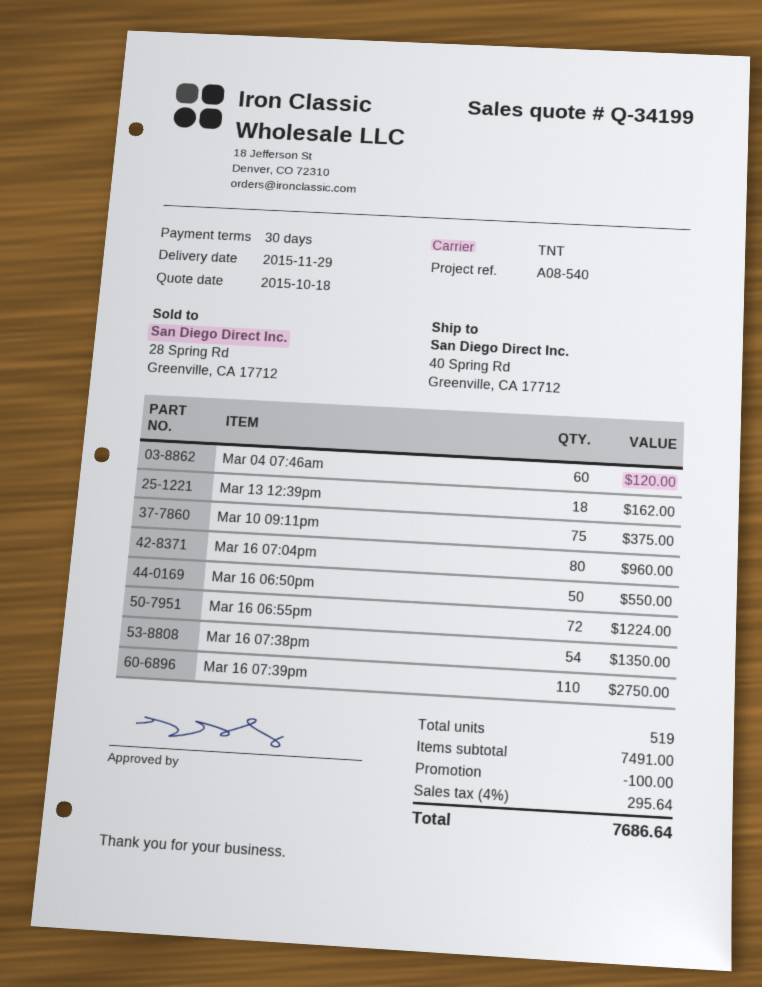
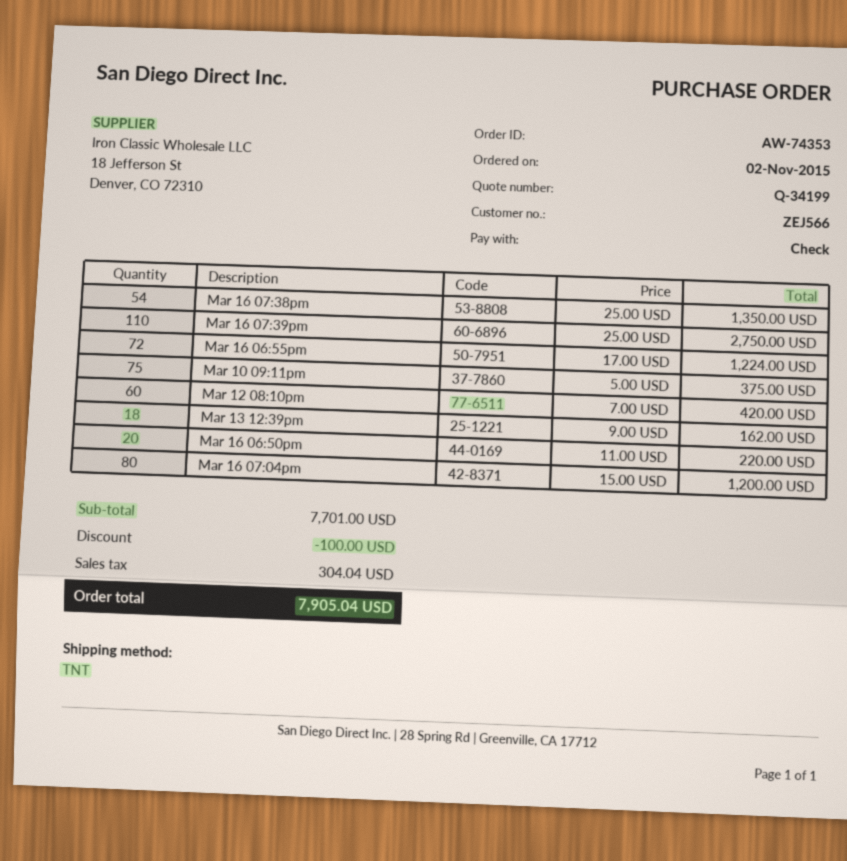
Mar 04 07:46am: 60 for 120.00 -> none
Mar 16 07:04pm: 80 for 960.00 -> 80 for 1200.00
Mar 16 06:50pm: 50 for 550.00 -> 20 for 220.00
Mar 12 08:10pm: none -> 60 for 420.00
subtotal: 7491.00 -> 7701.00
tax: 295.64 -> 304.04
total: 7686.64 -> 7905.04

